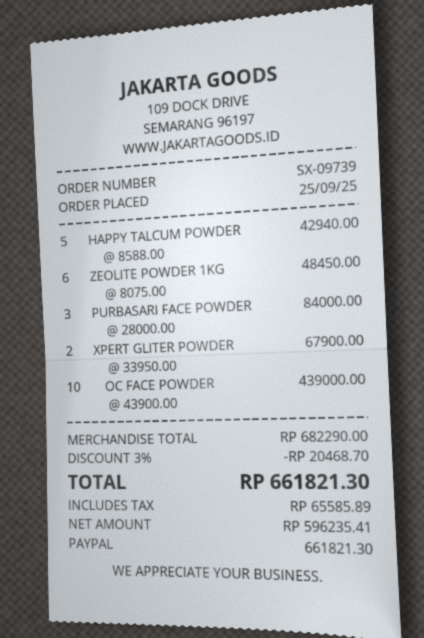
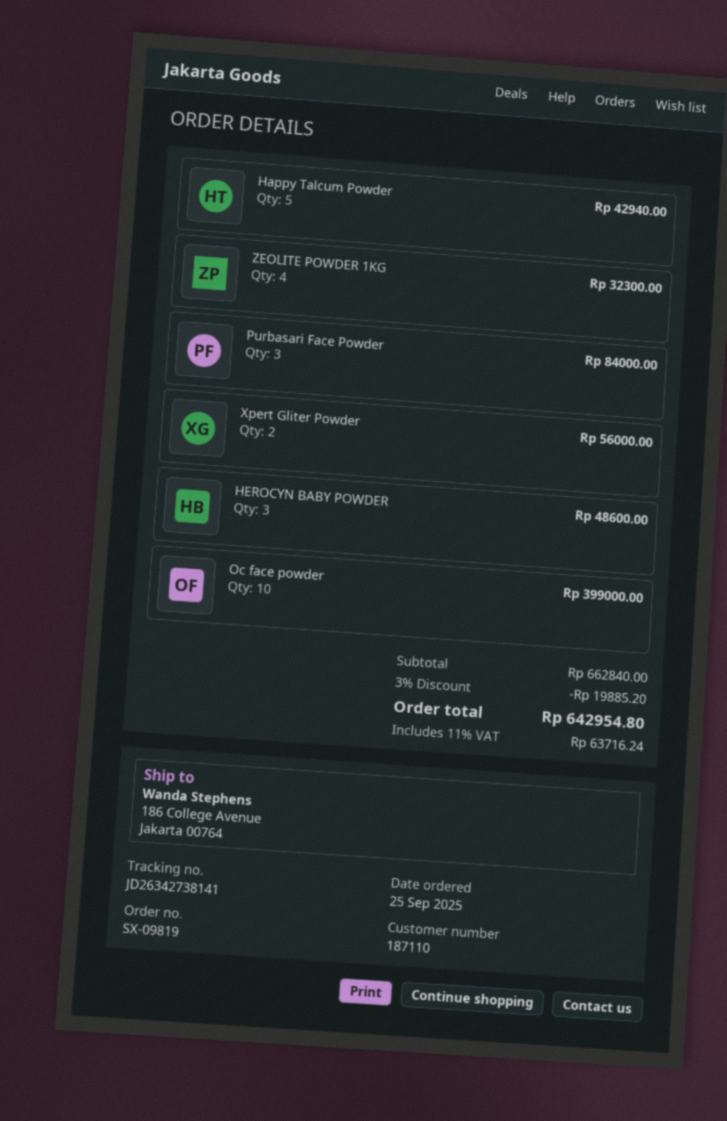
order number: SX-09739 -> SX-09819
ZEOLITE POWDER 1KG: 6 for 48450.00 -> 4 for 32300.00
XPERT GLITER POWDER: 2 for 67900.00 -> 2 for 56000.00
OC FACE POWDER: 10 for 439000.00 -> 10 for 399000.00
HEROCYN BABY POWDER: none -> 3 for 48600.00
subtotal: 682290.00 -> 662840.00
discount: 3% = 20468.70 -> 3% = 19885.20
tax: 65585.89 -> 63716.24
total: 661821.30 -> 642954.80

